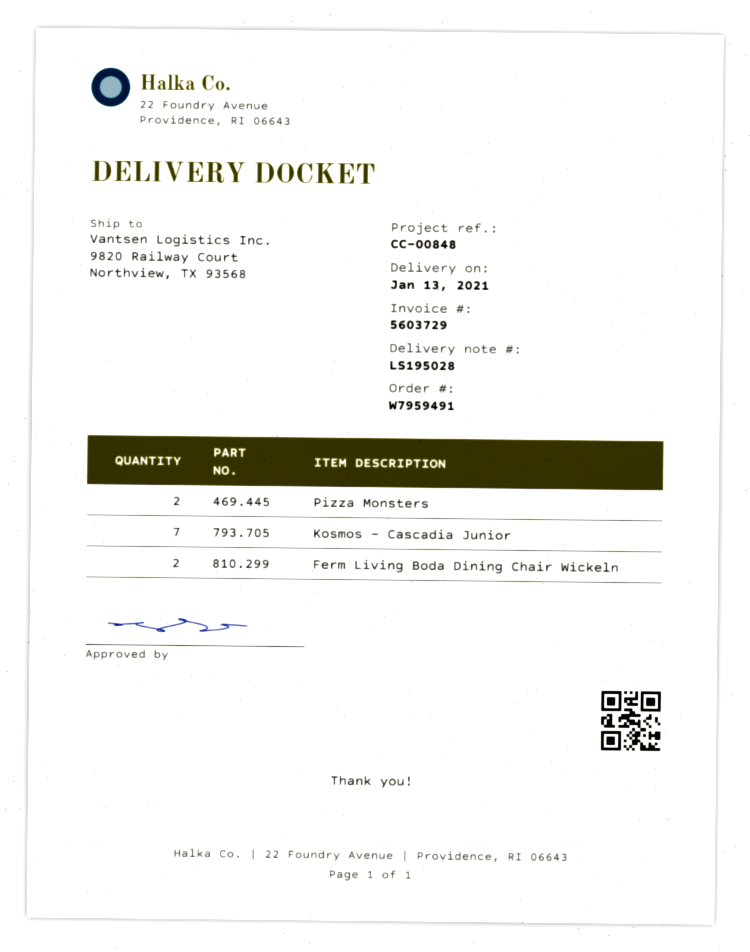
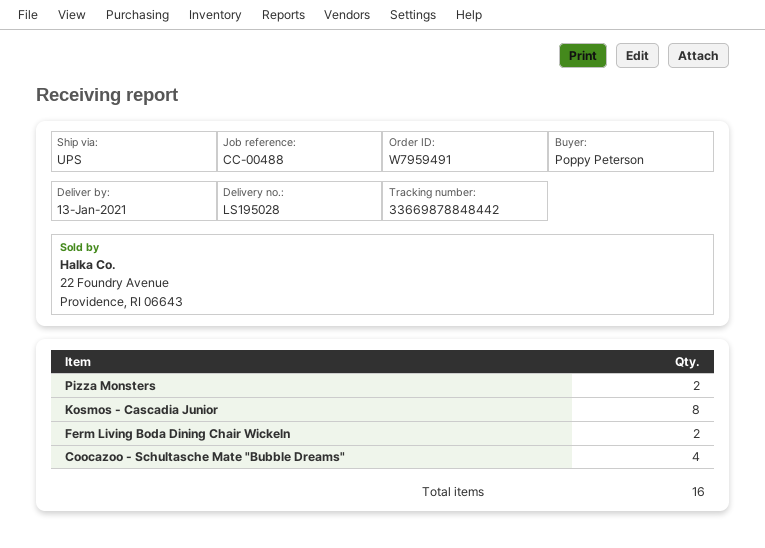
reference: CC-00848 -> CC-00488
Kosmos - Cascadia Junior: 7 -> 8
Coocazoo - Schultasche Mate "Bubble Dreams": none -> 4

